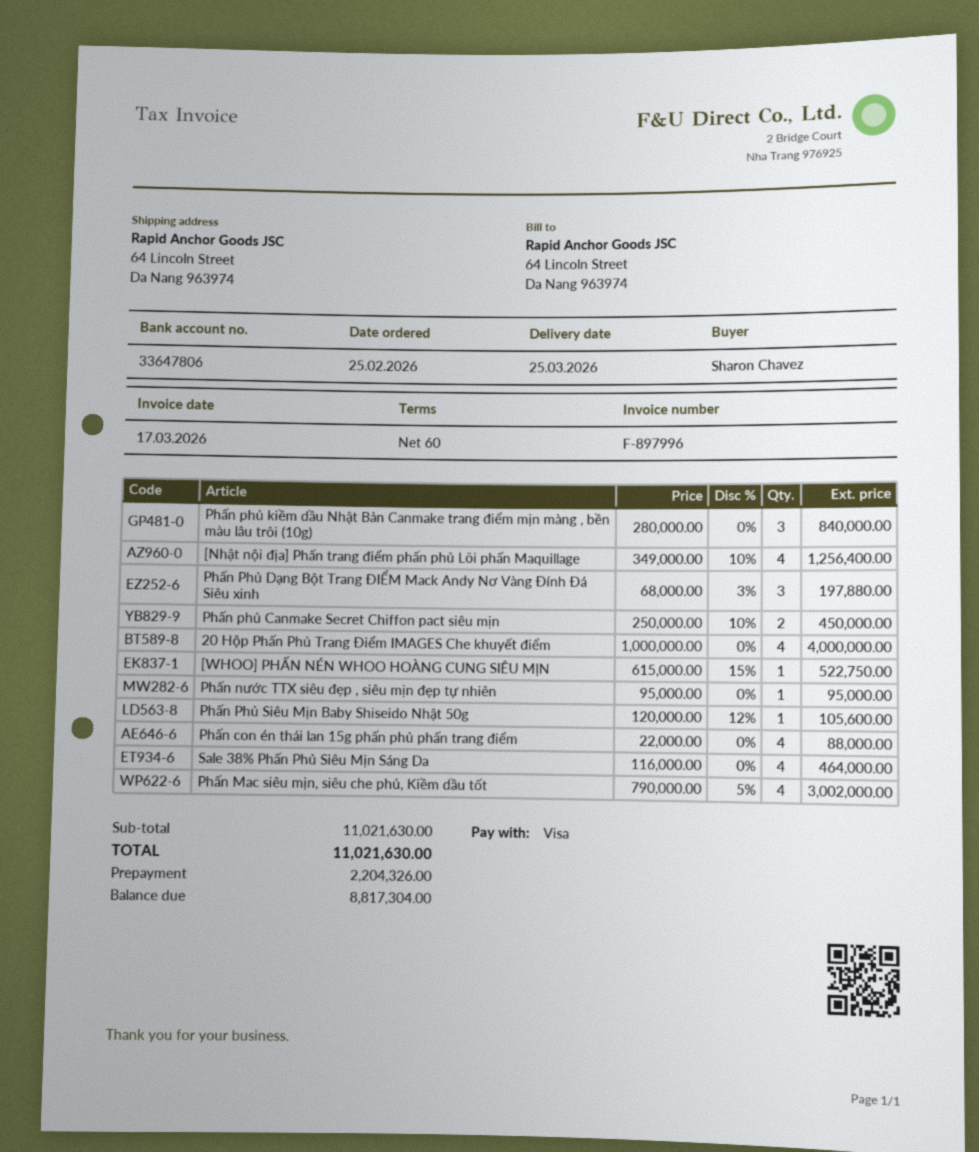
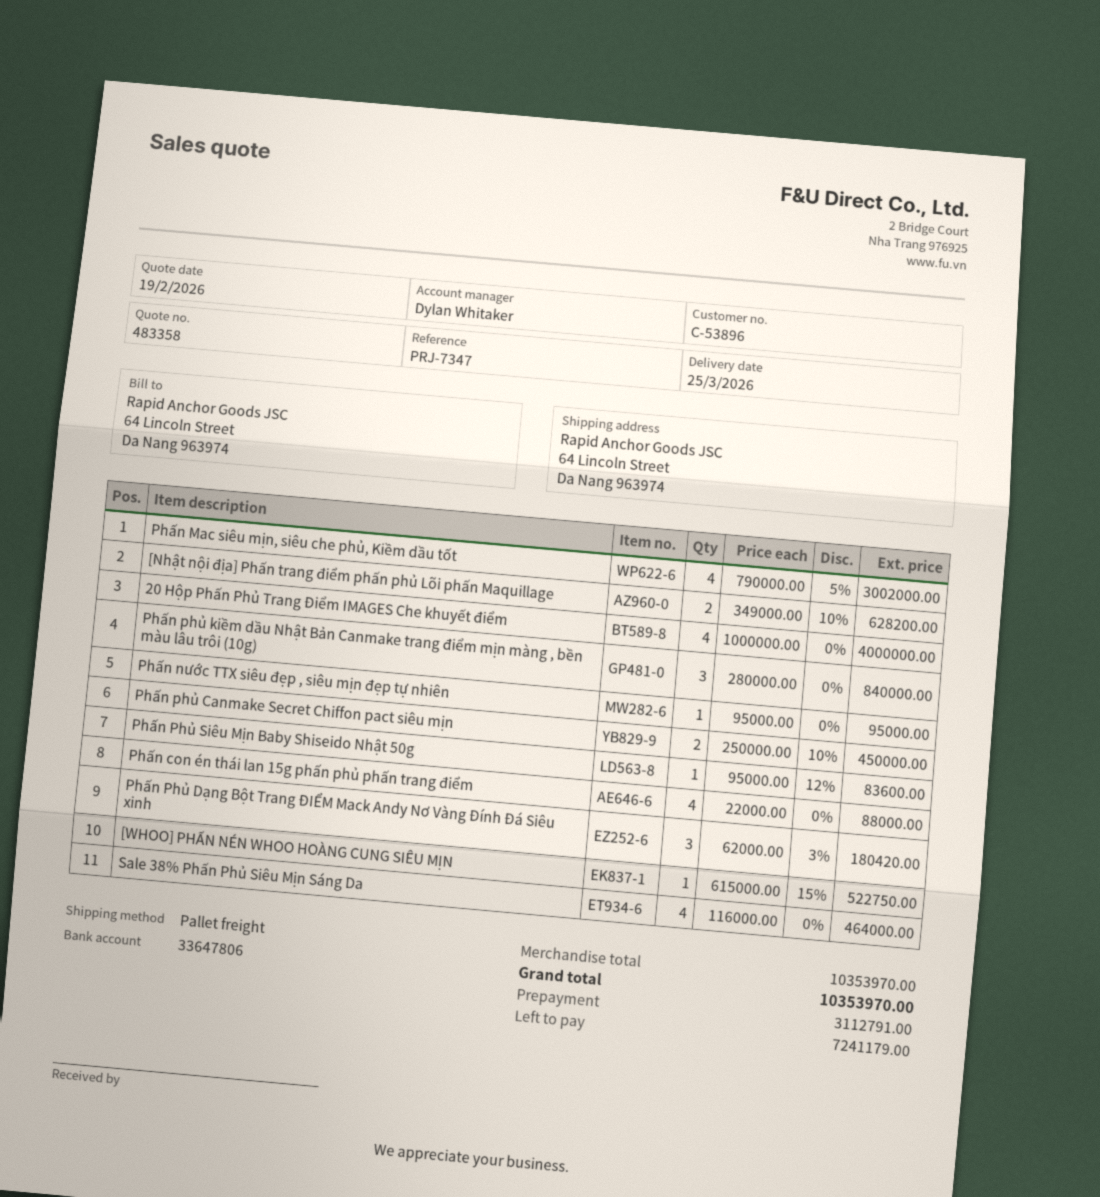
[Nhật nội địa] Phấn trang điểm phấn phủ Lõi phấn Maquillage: 4 x 349000.00 - 10% = 1256400.00 -> 2 x 349000.00 - 10% = 628200.00
Phấn Phủ Dạng Bột Trang ĐIỂM Mack Andy Nơ Vàng Đính Đá Siêu xinh: 3 x 68000.00 - 3% = 197880.00 -> 3 x 62000.00 - 3% = 180420.00
Phấn Phủ Siêu Mịn Baby Shiseido Nhật 50g: 1 x 120000.00 - 12% = 105600.00 -> 1 x 95000.00 - 12% = 83600.00
subtotal: 11021630.00 -> 10353970.00
total: 11021630.00 -> 10353970.00
deposit: 2204326.00 -> 3112791.00
balance: 8817304.00 -> 7241179.00

